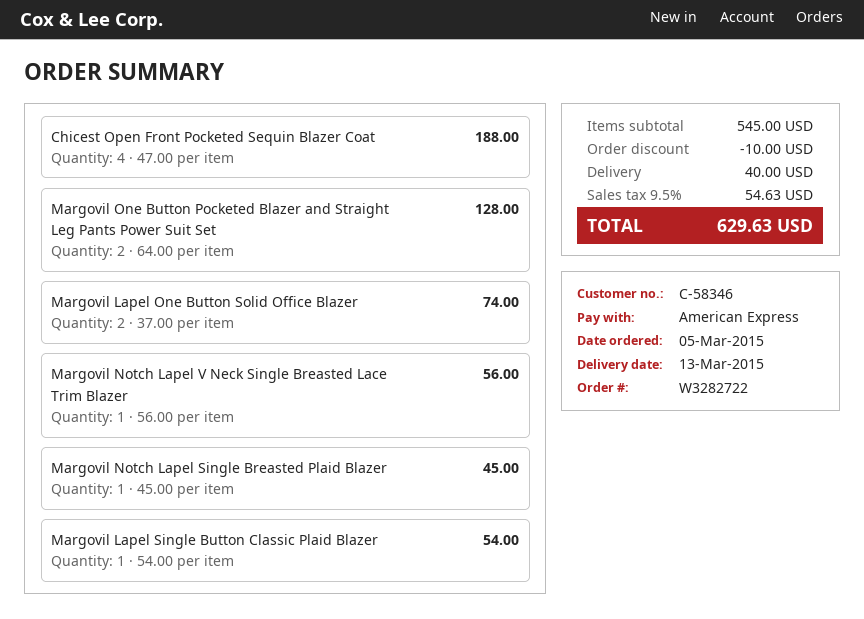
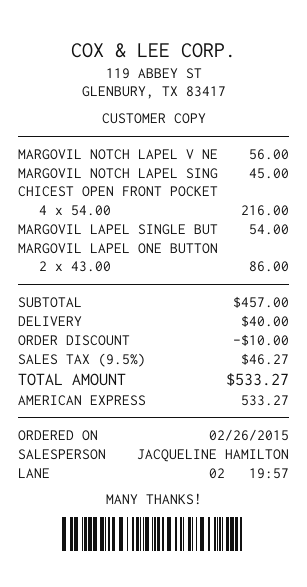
order date: 2015-03-05 -> 2015-02-26
Chicest Open Front Pocketed Sequin Blazer Coat: 4 x 47.00 = 188.00 -> 4 x 54.00 = 216.00
Margovil One Button Pocketed Blazer and Straight Leg Pants Power Suit Set: 2 x 64.00 = 128.00 -> none
Margovil Lapel One Button Solid Office Blazer: 2 x 37.00 = 74.00 -> 2 x 43.00 = 86.00
subtotal: 545.00 -> 457.00
tax: 9.5% = 54.63 -> 9.5% = 46.27
total: 629.63 -> 533.27

